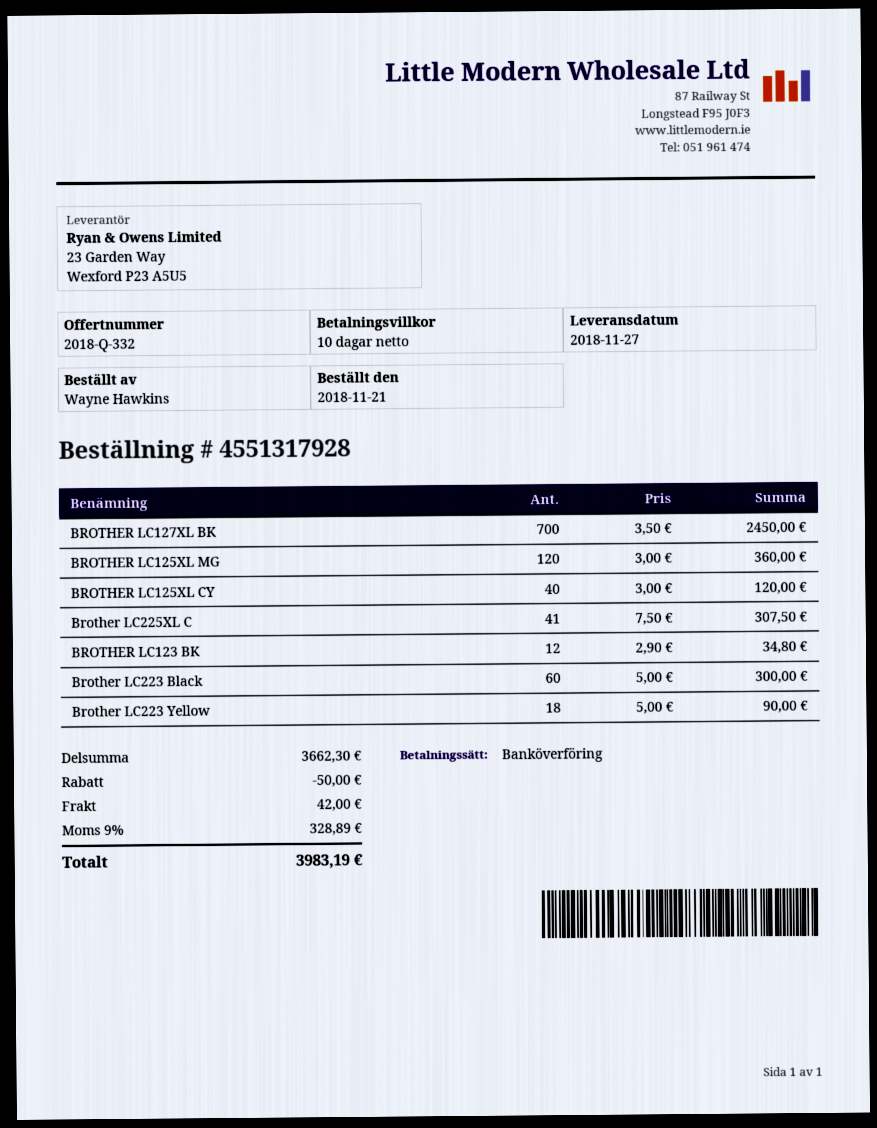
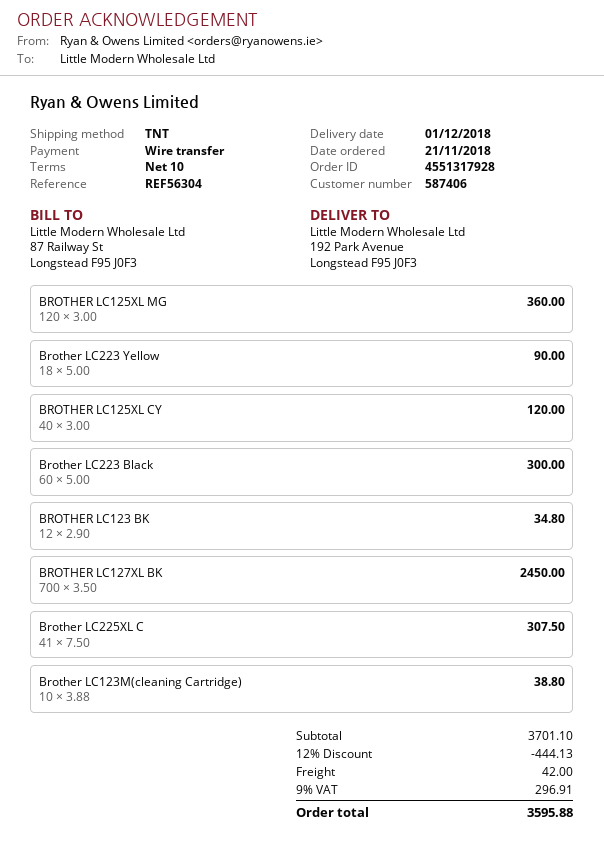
delivery date: 2018-11-27 -> 2018-12-01
Brother LC123M(cleaning Cartridge): none -> 10 x 3.88 = 38.80
subtotal: 3662.30 -> 3701.10
discount: 50.00 -> 444.13
tax: 9% = 328.89 -> 9% = 296.91
total: 3983.19 -> 3595.88

